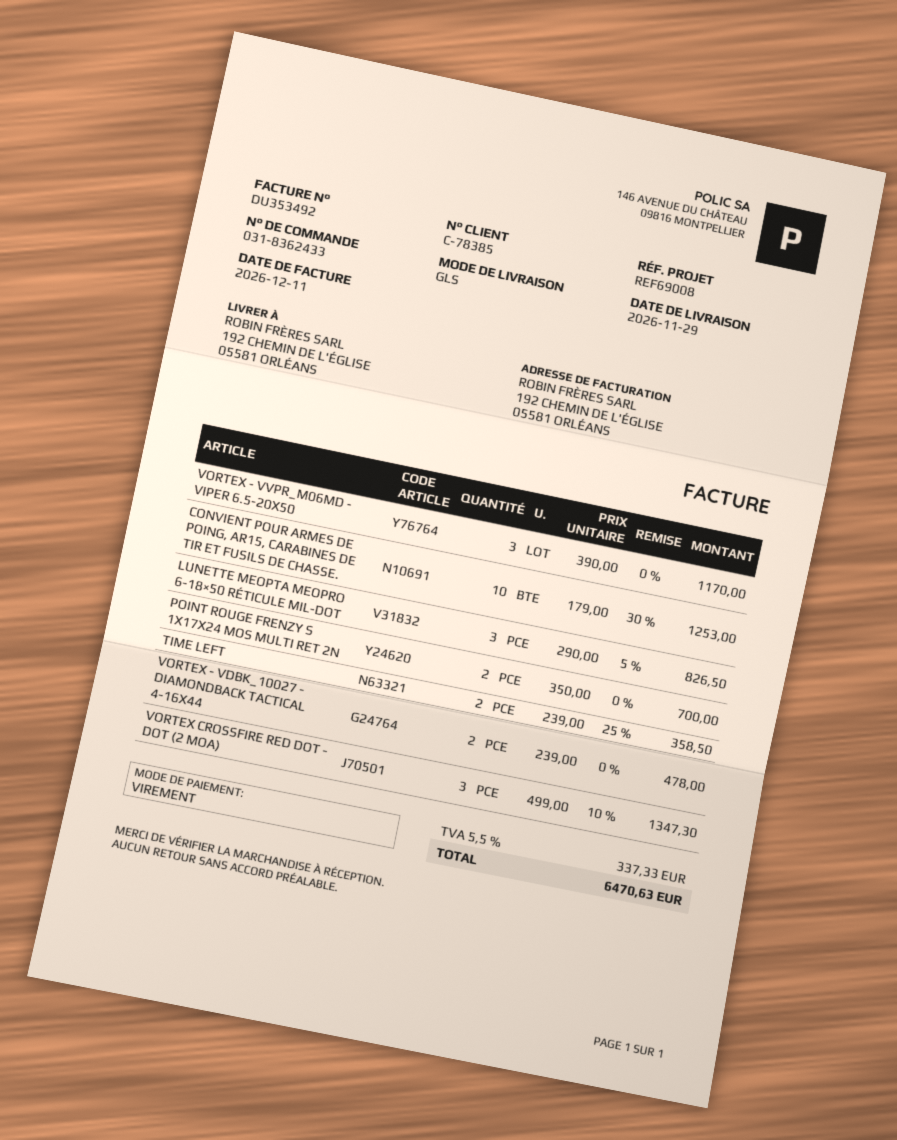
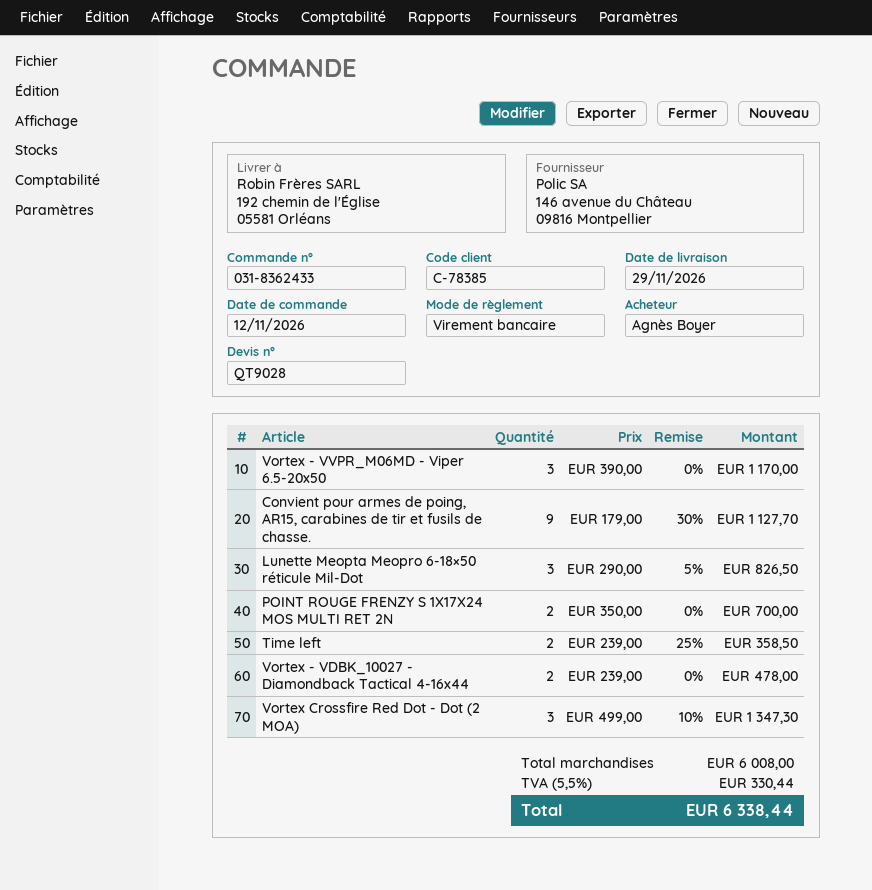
CONVIENT POUR ARMES DE POING, AR15, CARABINES DE TIR ET FUSILS DE CHASSE.: 10 x 179.00 - 30% = 1253.00 -> 9 x 179.00 - 30% = 1127.70
tax: 5.5% = 337.33 -> 5.5% = 330.44
total: 6470.63 -> 6338.44

